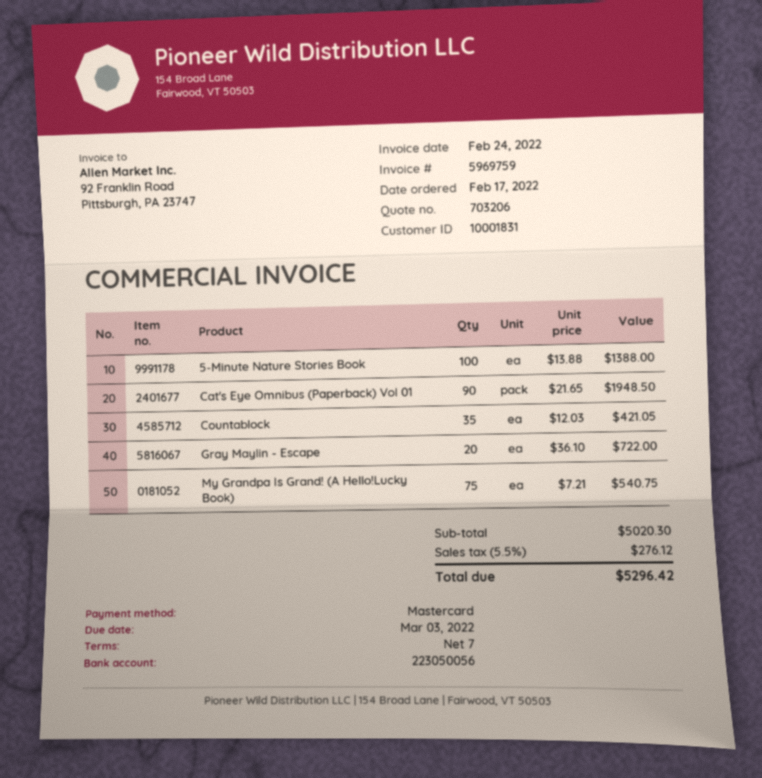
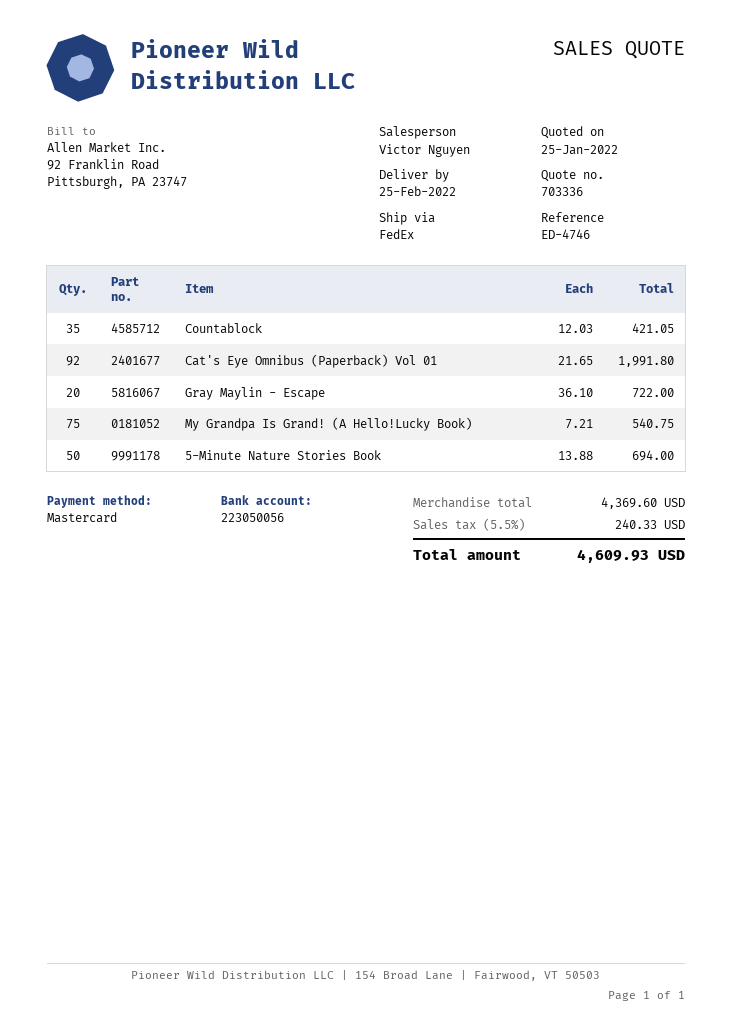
quote number: 703206 -> 703336
5-Minute Nature Stories Book: 100 x 13.88 = 1388.00 -> 50 x 13.88 = 694.00
Cat's Eye Omnibus (Paperback) Vol 01: 90 x 21.65 = 1948.50 -> 92 x 21.65 = 1991.80
subtotal: 5020.30 -> 4369.60
tax: 5.5% = 276.12 -> 5.5% = 240.33
total: 5296.42 -> 4609.93

